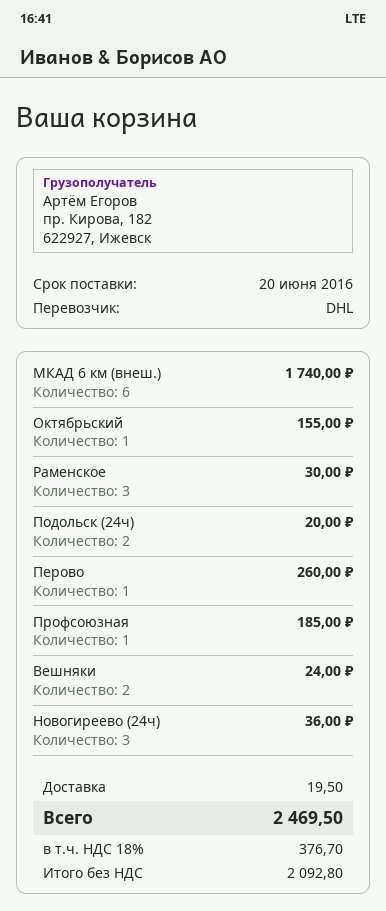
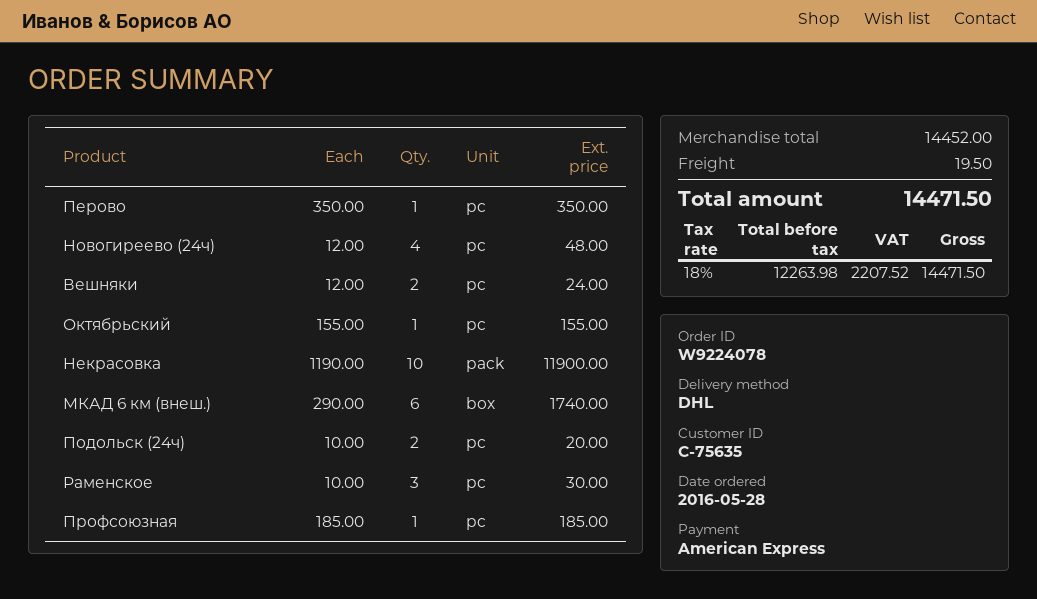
Перово: 1 for 260.00 -> 1 for 350.00
Новогиреево (24ч): 3 for 36.00 -> 4 for 48.00
Некрасовка: none -> 10 for 11900.00
net: 2092.80 -> 12263.98
tax: 18% = 376.70 -> 18% = 2207.52
total: 2469.50 -> 14471.50

